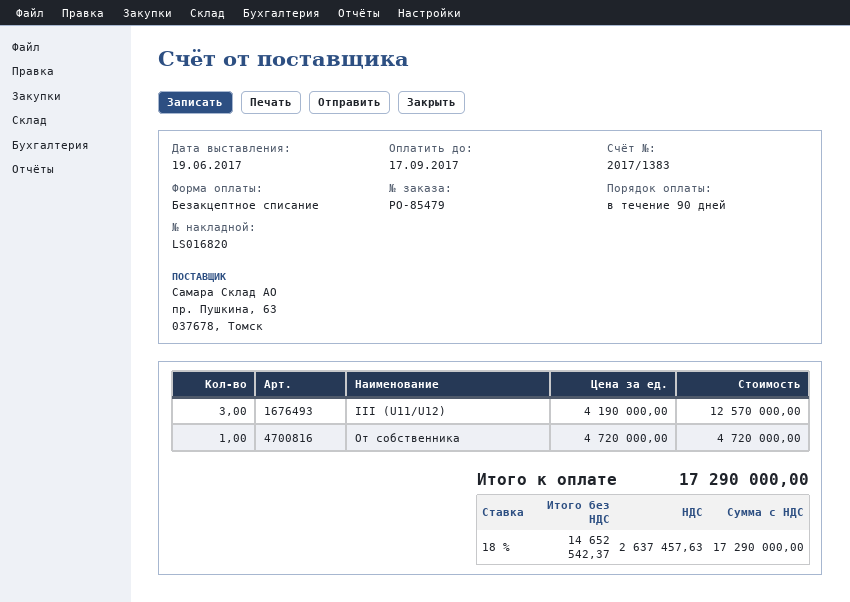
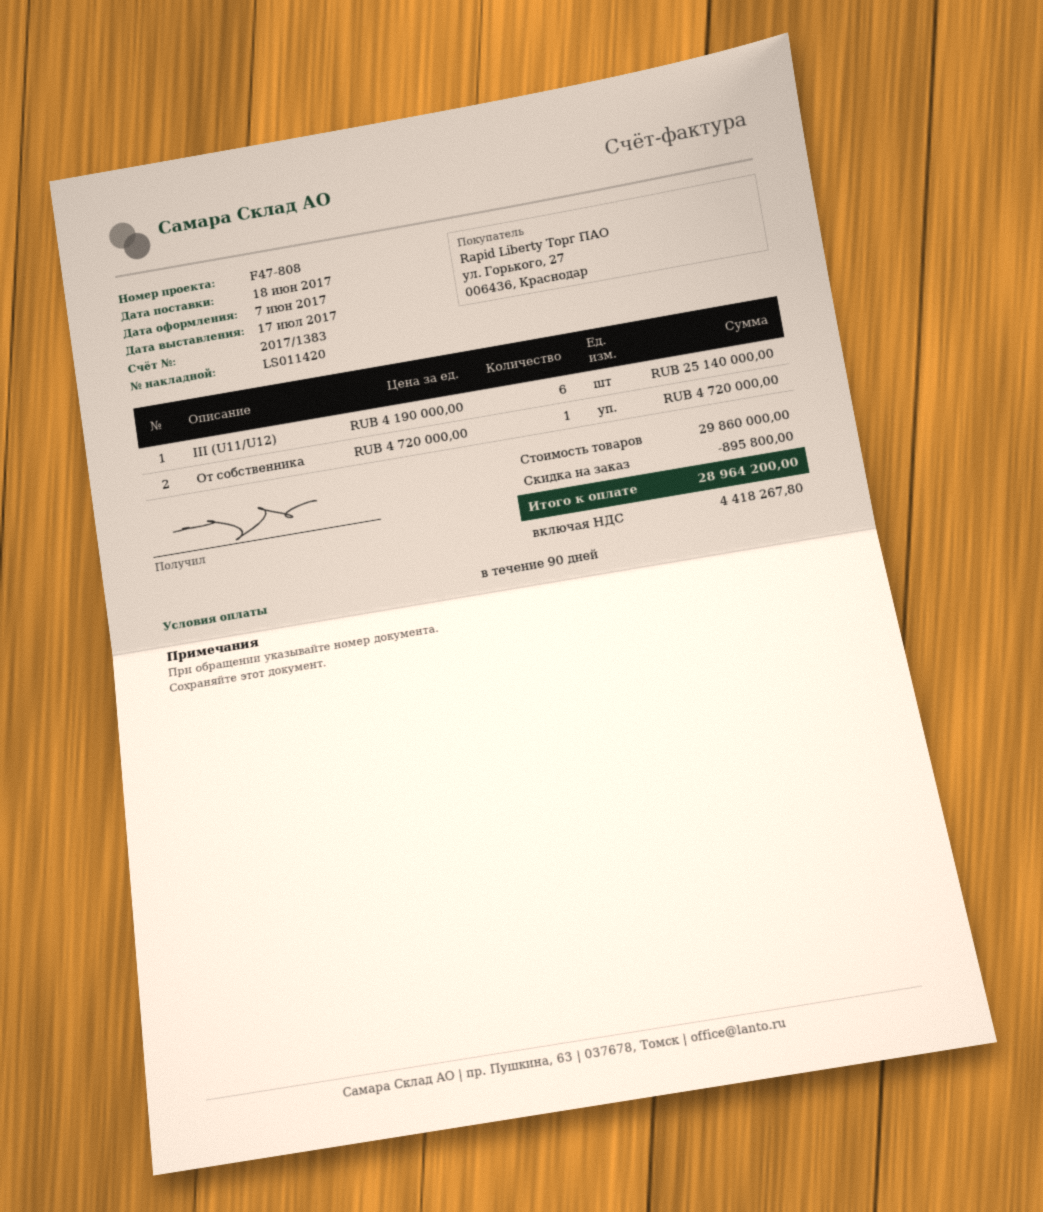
delivery note number: LS016820 -> LS011420
invoice date: 2017-06-19 -> 2017-07-17
III (U11/U12): 3 x 4190000.00 = 12570000.00 -> 6 x 4190000.00 = 25140000.00
discount: none -> 895800.00
tax: 2637457.63 -> 4418267.80
total: 17290000.00 -> 28964200.00

